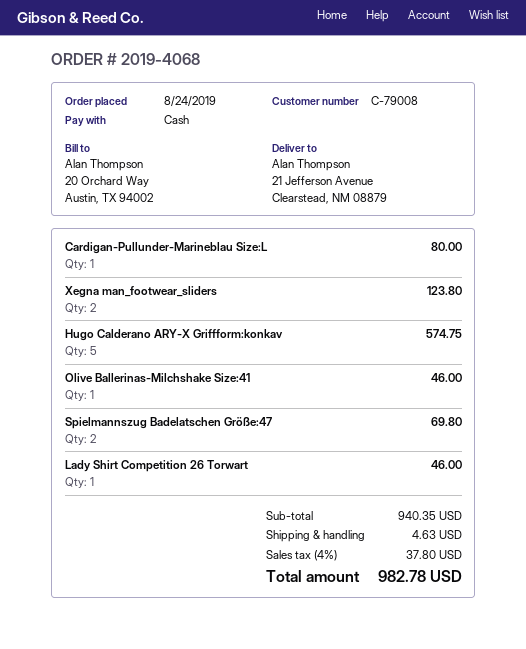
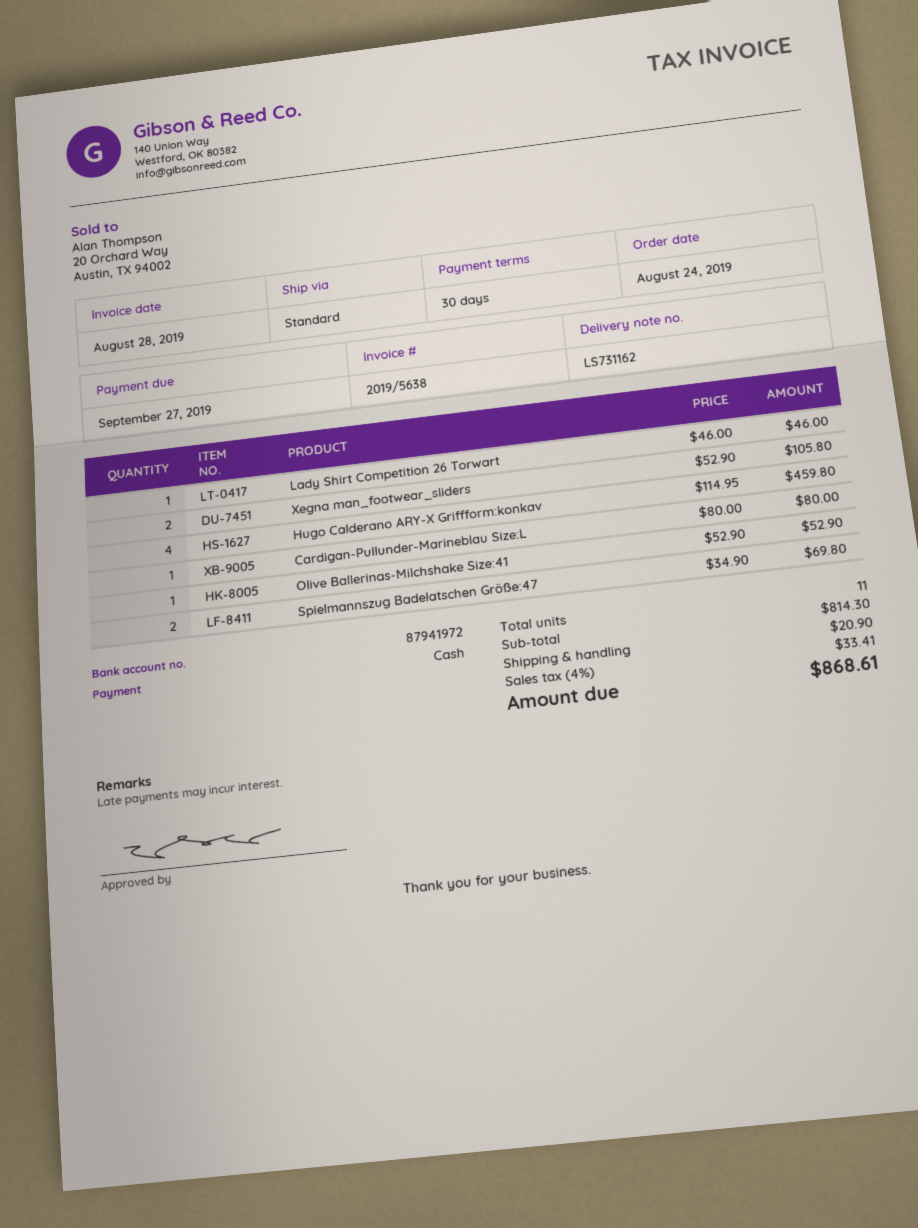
Xegna man_footwear_sliders: 2 for 123.80 -> 2 for 105.80
Hugo Calderano ARY-X Griffform:konkav: 5 for 574.75 -> 4 for 459.80
Olive Ballerinas-Milchshake Size:41: 1 for 46.00 -> 1 for 52.90
subtotal: 940.35 -> 814.30
shipping: 4.63 -> 20.90
tax: 4% = 37.80 -> 4% = 33.41
total: 982.78 -> 868.61

